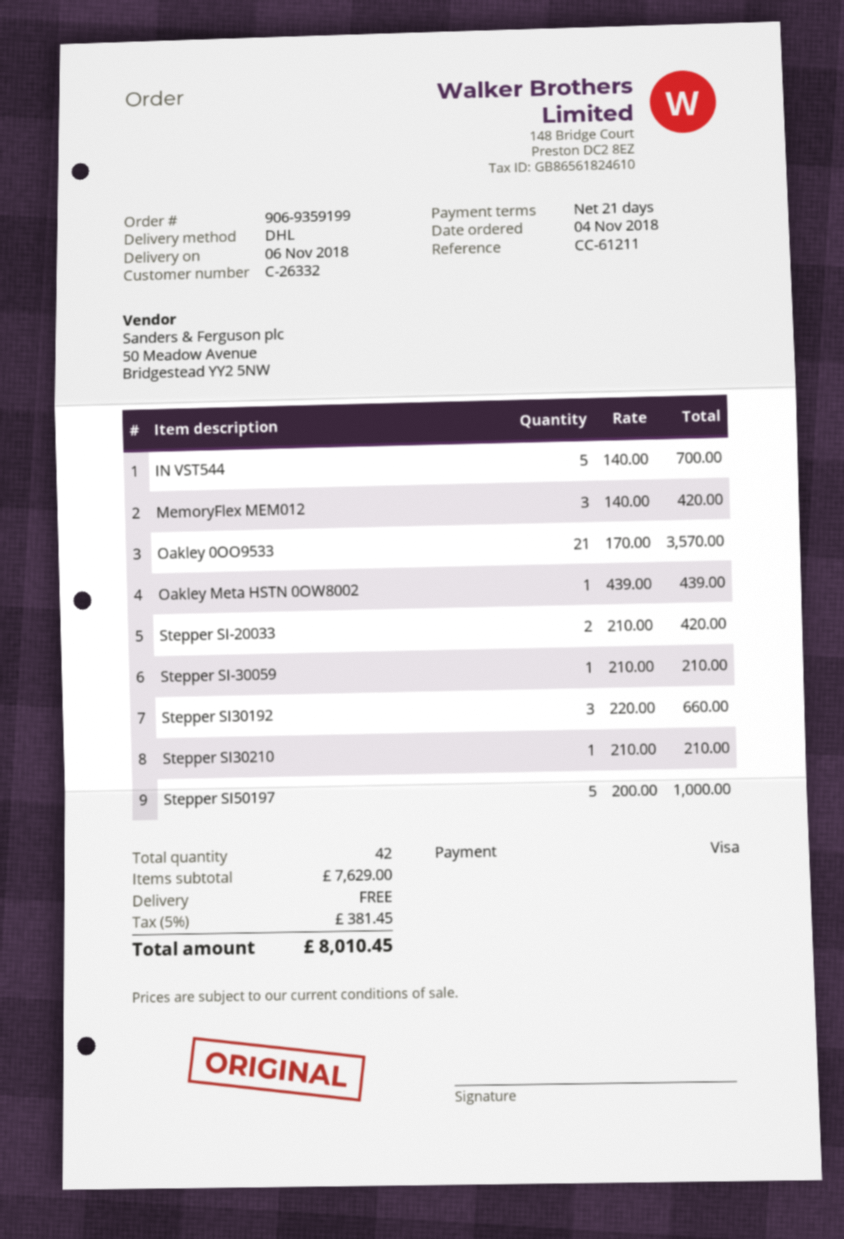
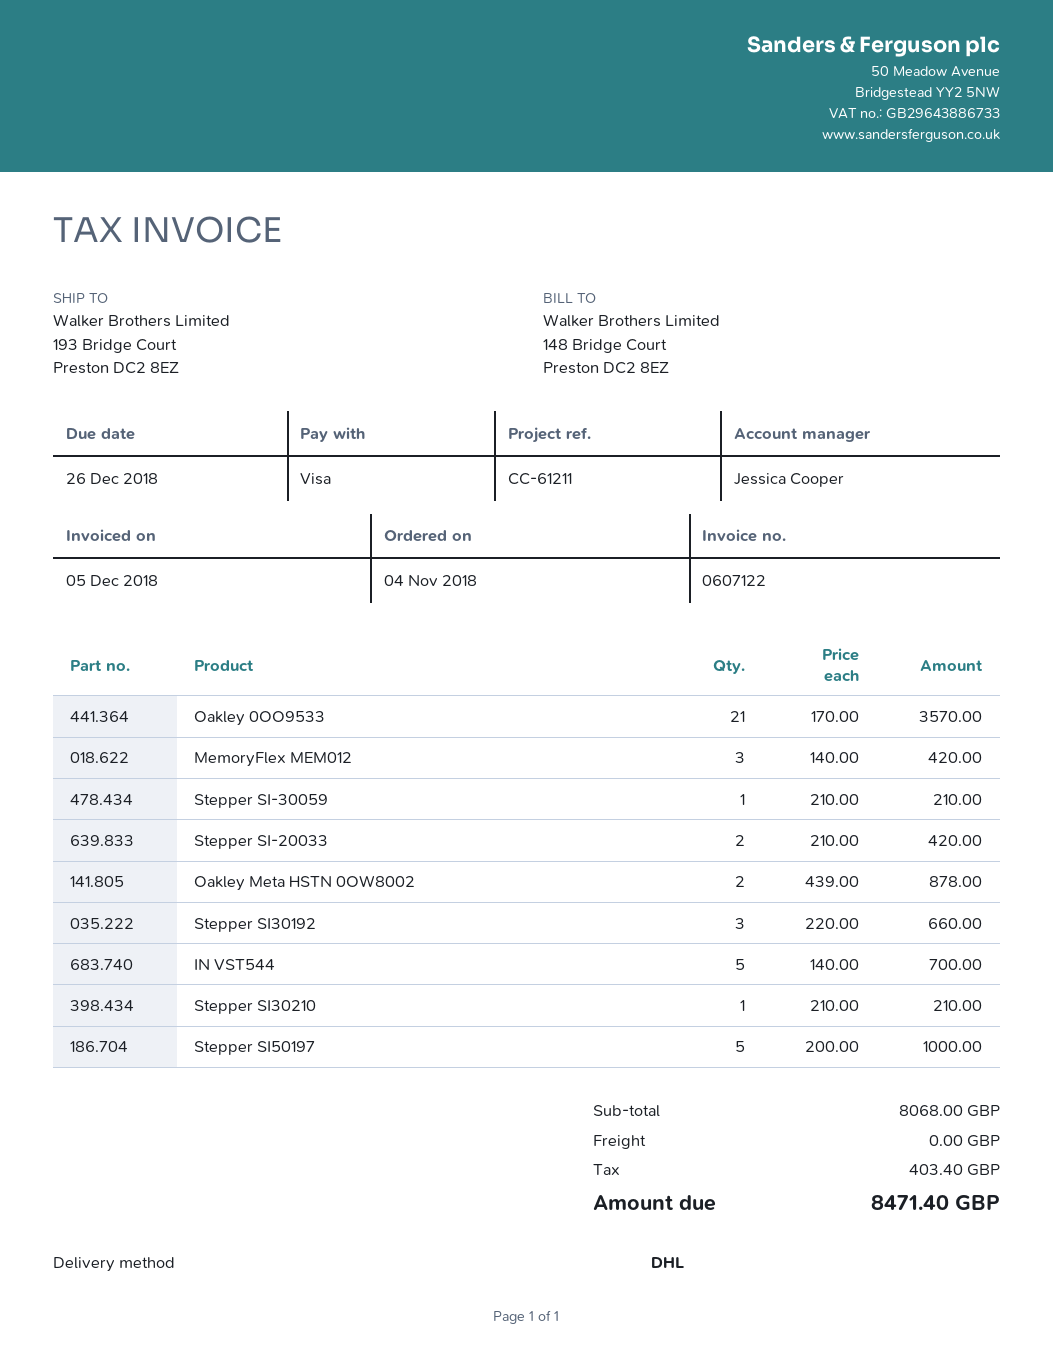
Oakley Meta HSTN 0OW8002: 1 x 439.00 = 439.00 -> 2 x 439.00 = 878.00
subtotal: 7629.00 -> 8068.00
tax: 381.45 -> 403.40
total: 8010.45 -> 8471.40

